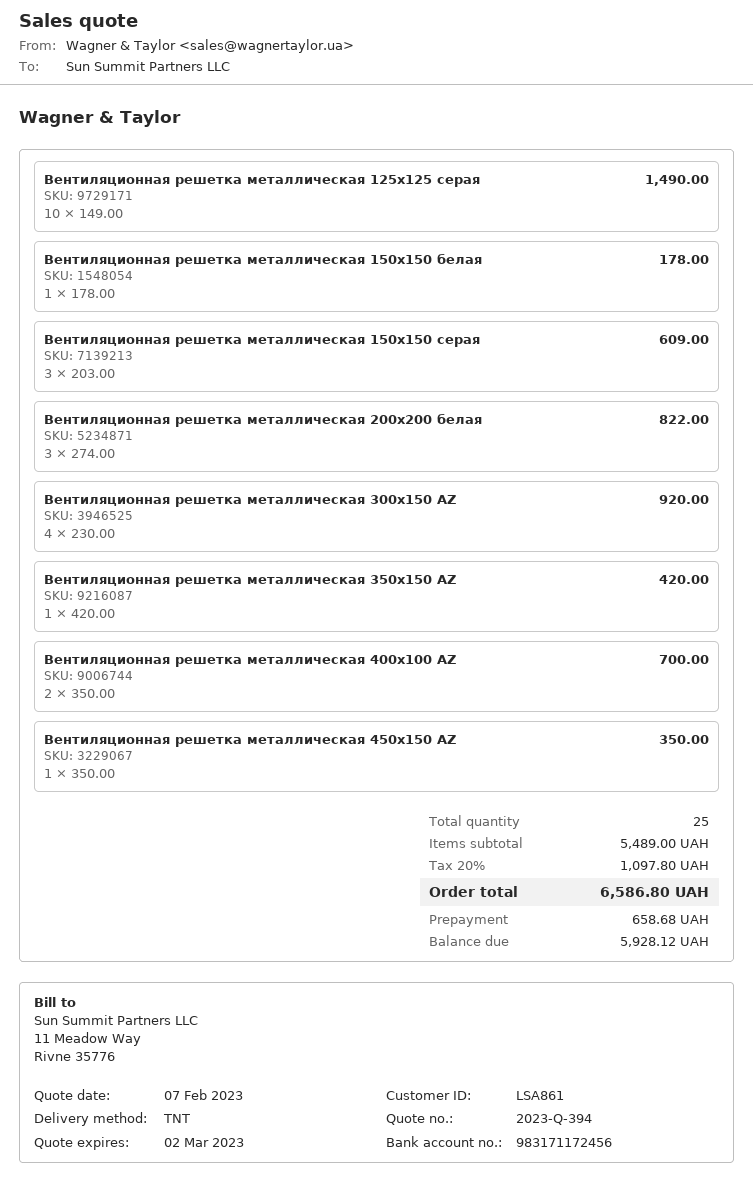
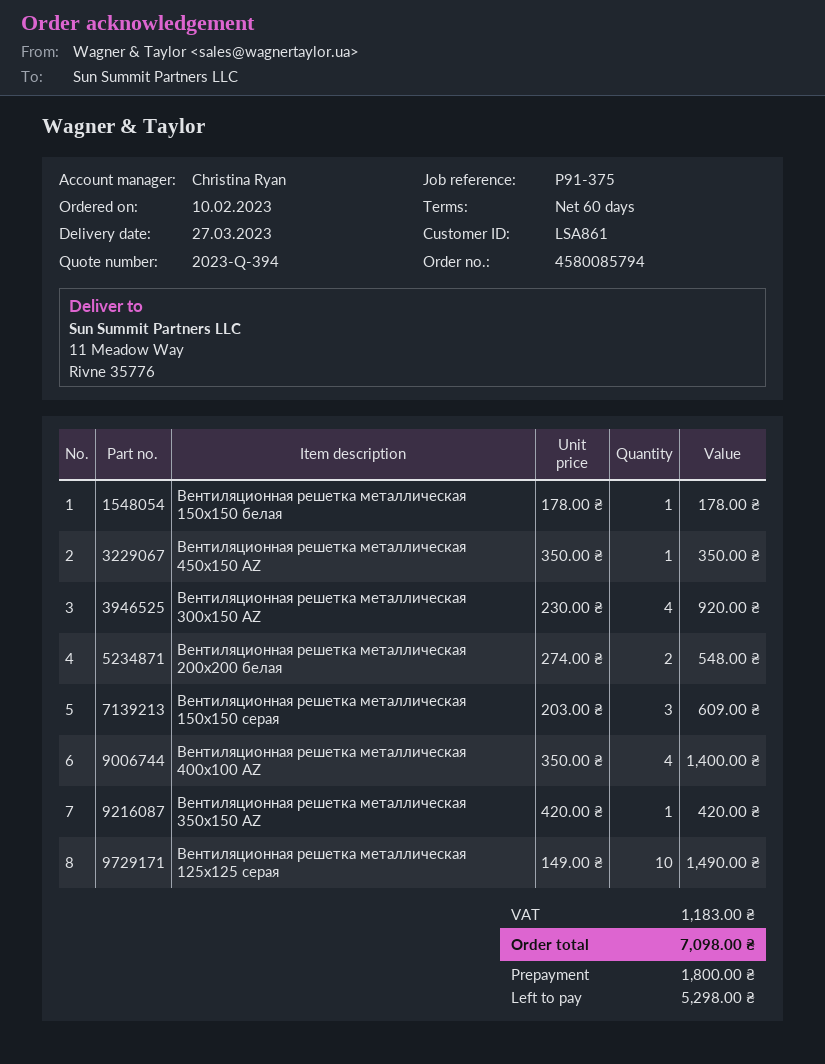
Вентиляционная решетка металлическая 200х200 белая: 3 x 274.00 = 822.00 -> 2 x 274.00 = 548.00
Вентиляционная решетка металлическая 400х100 AZ: 2 x 350.00 = 700.00 -> 4 x 350.00 = 1400.00
tax: 1097.80 -> 1183.00
total: 6586.80 -> 7098.00
deposit: 658.68 -> 1800.00
balance: 5928.12 -> 5298.00

